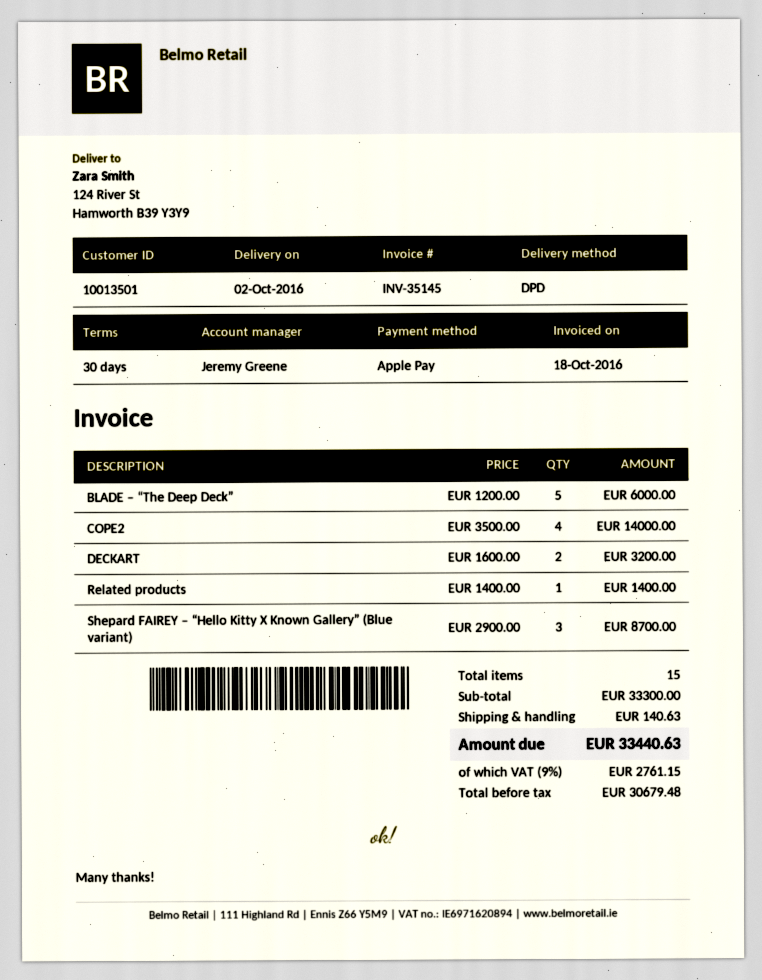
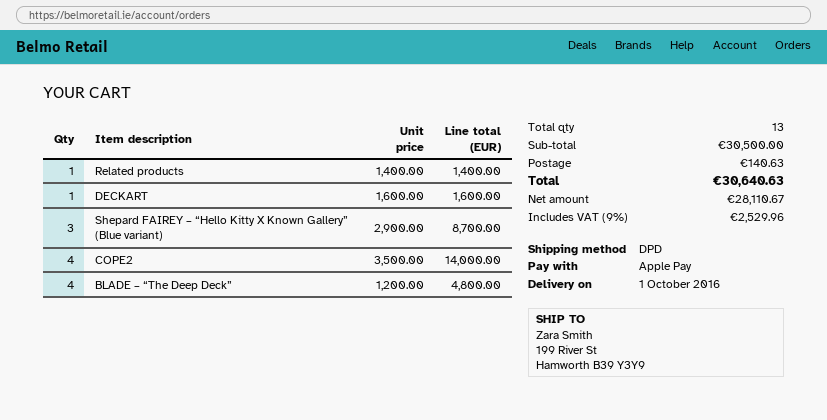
delivery date: 2016-10-02 -> 2016-10-01
ship to: 124 River St, Hamworth B39 Y3Y9 -> 199 River St, Hamworth B39 Y3Y9
BLADE – “The Deep Deck”: 5 x 1200.00 = 6000.00 -> 4 x 1200.00 = 4800.00
DECKART: 2 x 1600.00 = 3200.00 -> 1 x 1600.00 = 1600.00
total quantity: 15 -> 13
subtotal: 33300.00 -> 30500.00
net: 30679.48 -> 28110.67
tax: 9% = 2761.15 -> 9% = 2529.96
total: 33440.63 -> 30640.63

